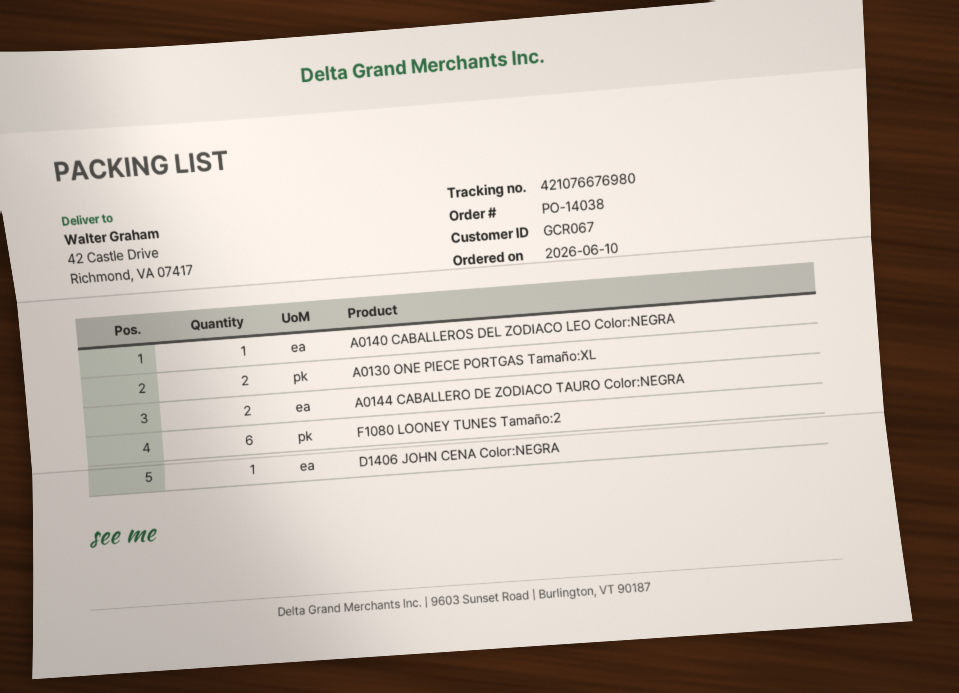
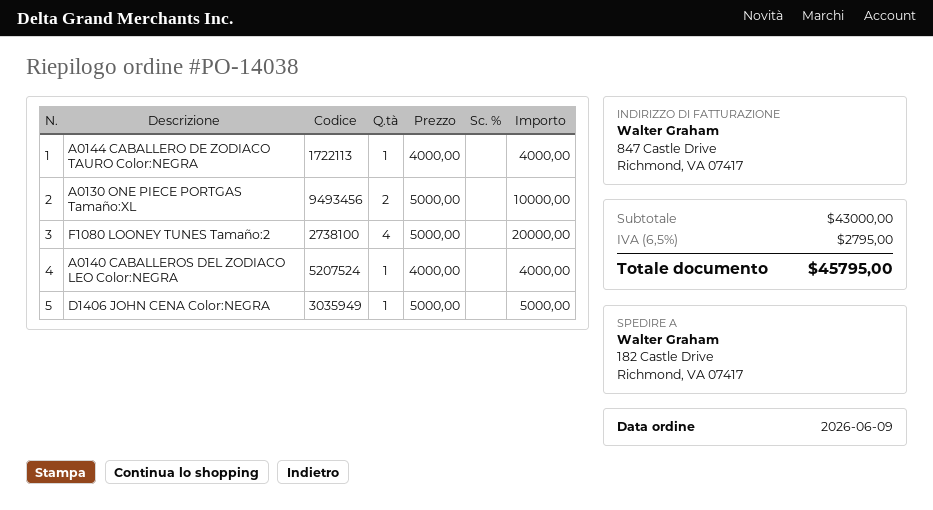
order date: 2026-06-10 -> 2026-06-09
ship to: 42 Castle Drive, Richmond, VA 07417 -> 182 Castle Drive, Richmond, VA 07417
A0144 CABALLERO DE ZODIACO TAURO Color:NEGRA: 2 -> 1
F1080 LOONEY TUNES Tamaño:2: 6 -> 4

